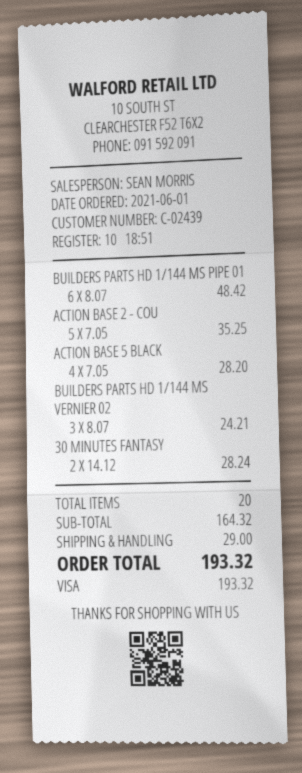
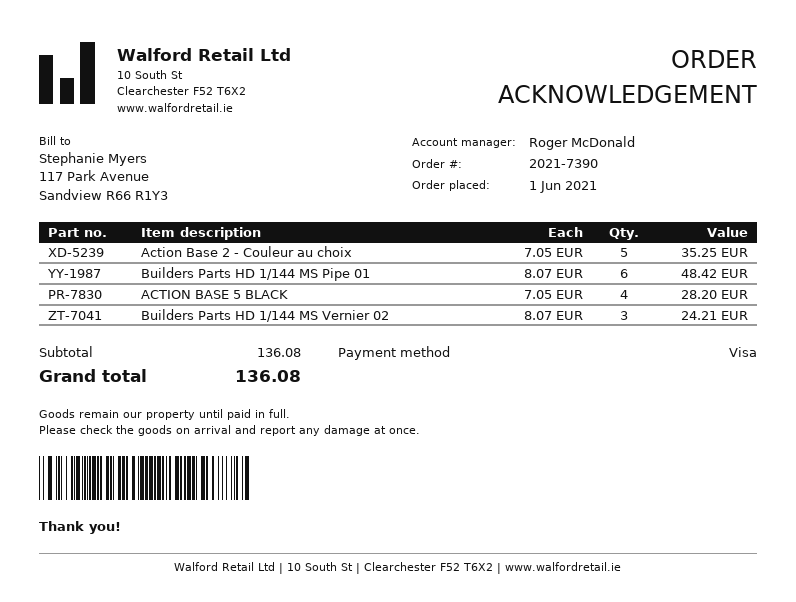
sales rep: SEAN MORRIS -> Roger McDonald
30 MINUTES FANTASY: 2 x 14.12 = 28.24 -> none
subtotal: 164.32 -> 136.08
shipping: 29.00 -> none
total: 193.32 -> 136.08

